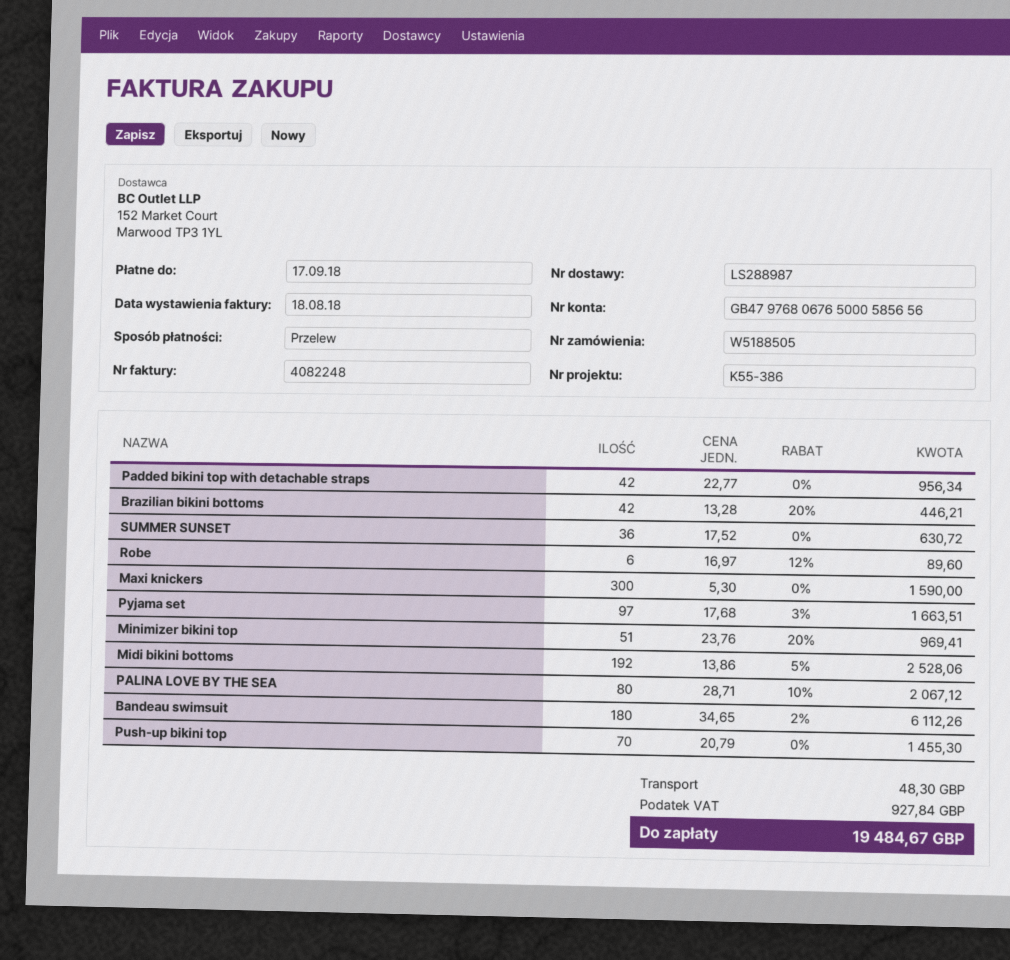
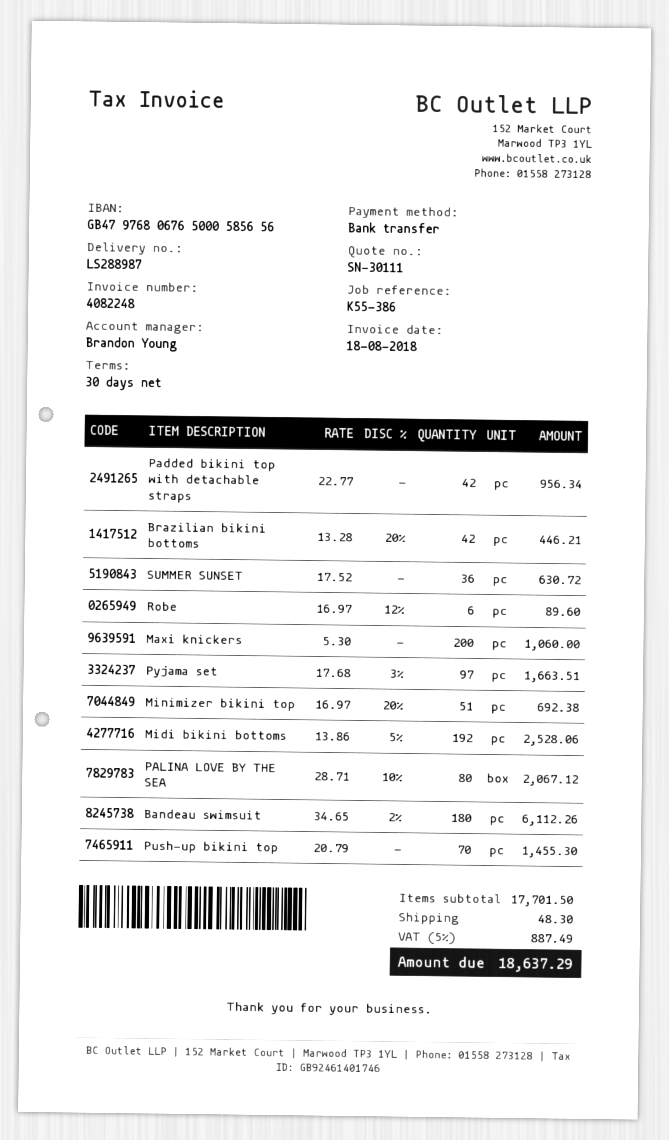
Maxi knickers: 300 x 5.30 = 1590.00 -> 200 x 5.30 = 1060.00
Minimizer bikini top: 51 x 23.76 - 20% = 969.41 -> 51 x 16.97 - 20% = 692.38
tax: 927.84 -> 887.49
total: 19484.67 -> 18637.29

